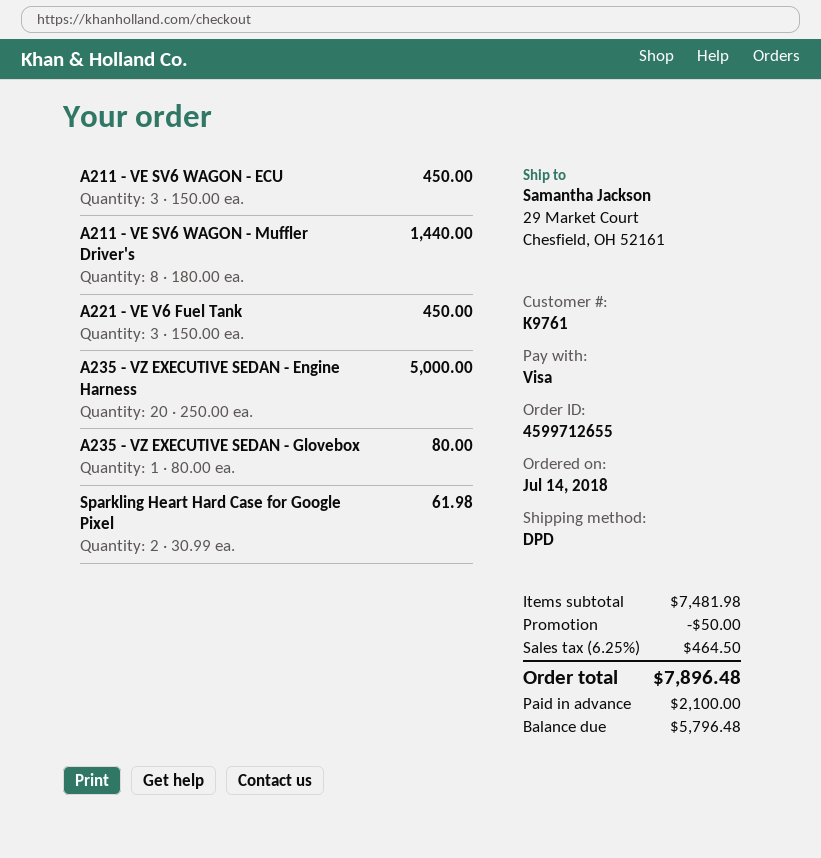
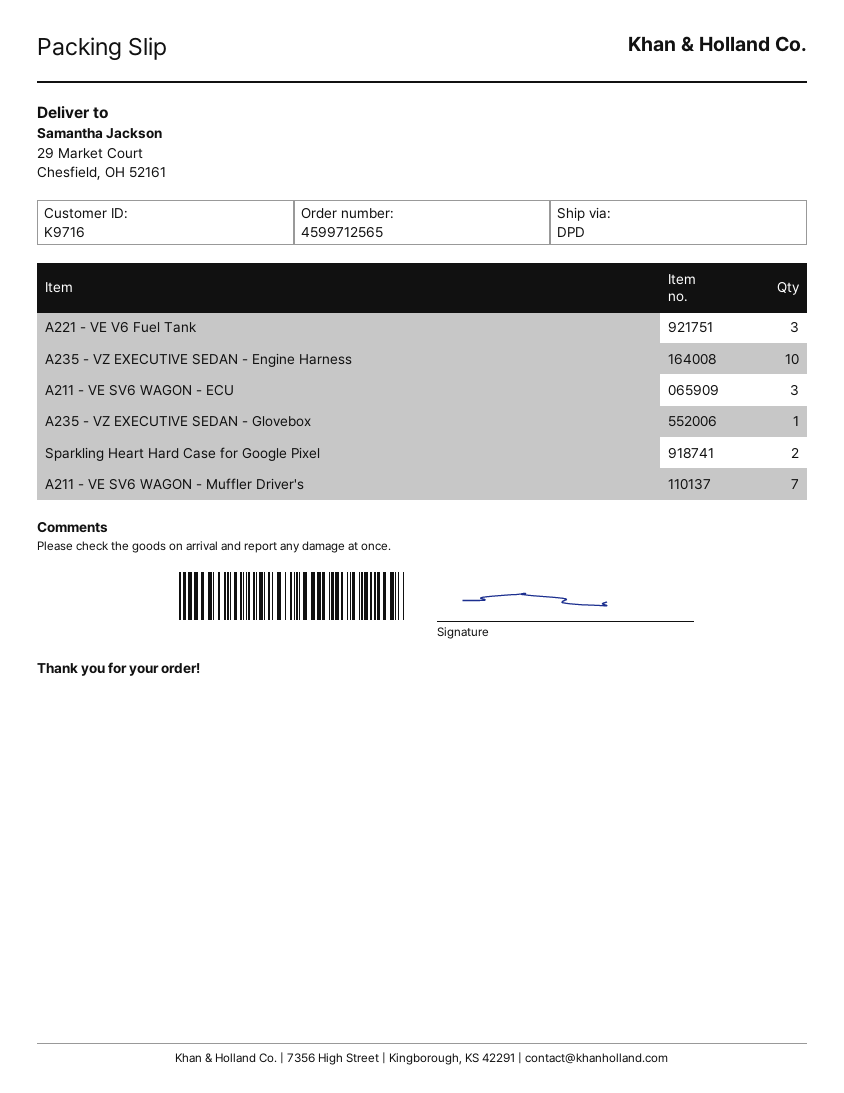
order number: 4599712655 -> 4599712565
customer number: K9761 -> K9716
A211 - VE SV6 WAGON - Muffler Driver's: 8 -> 7
A235 - VZ EXECUTIVE SEDAN - Engine Harness: 20 -> 10

